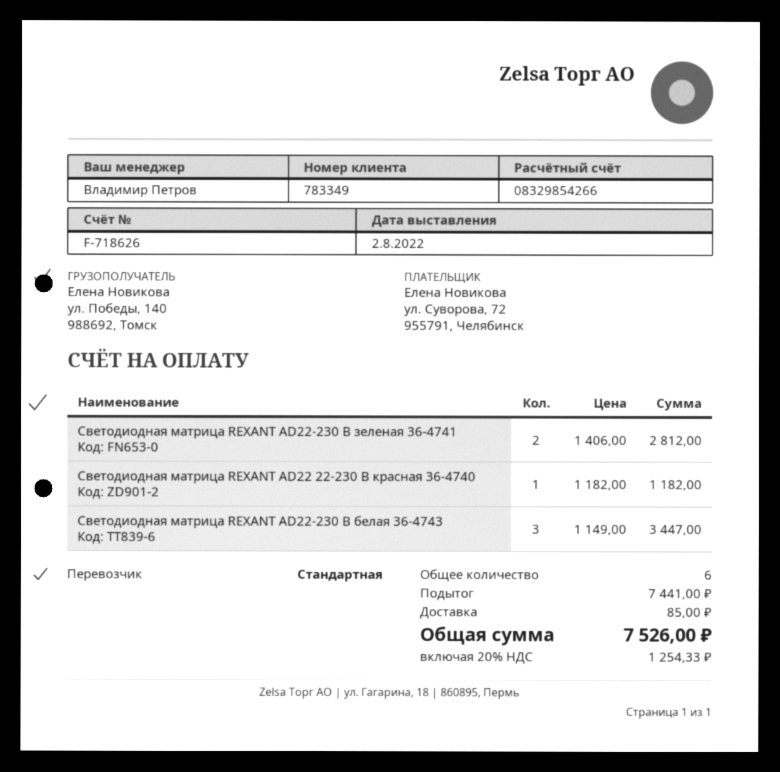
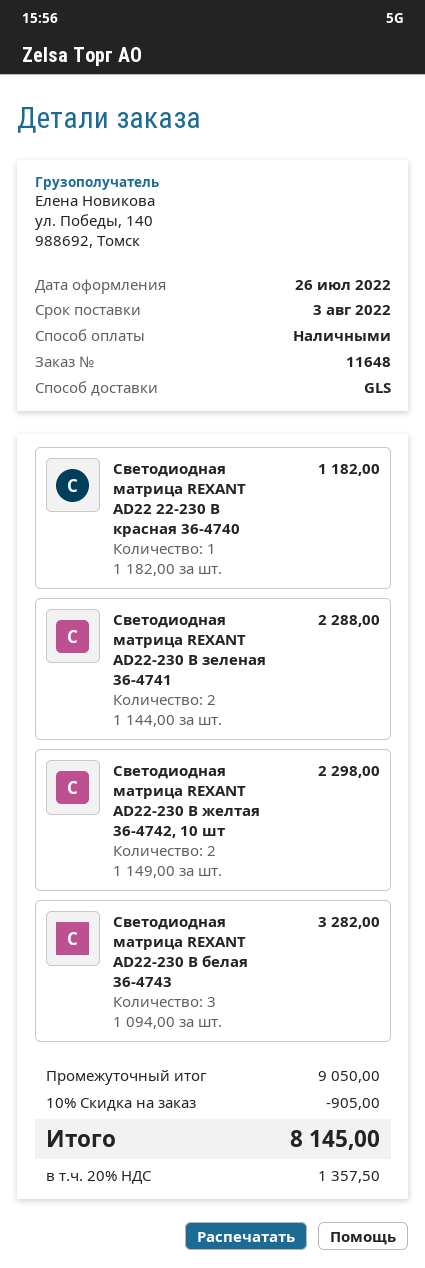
shipping method: standard -> GLS
Светодиодная матрица REXANT AD22-230 В зеленая 36-4741: 2 x 1406.00 = 2812.00 -> 2 x 1144.00 = 2288.00
Светодиодная матрица REXANT AD22-230 В белая 36-4743: 3 x 1149.00 = 3447.00 -> 3 x 1094.00 = 3282.00
Светодиодная матрица REXANT AD22-230 В желтая 36-4742, 10 шт: none -> 2 x 1149.00 = 2298.00
subtotal: 7441.00 -> 9050.00
discount: none -> 10% = 905.00
shipping: 85.00 -> none
tax: 20% = 1254.33 -> 20% = 1357.50
total: 7526.00 -> 8145.00

